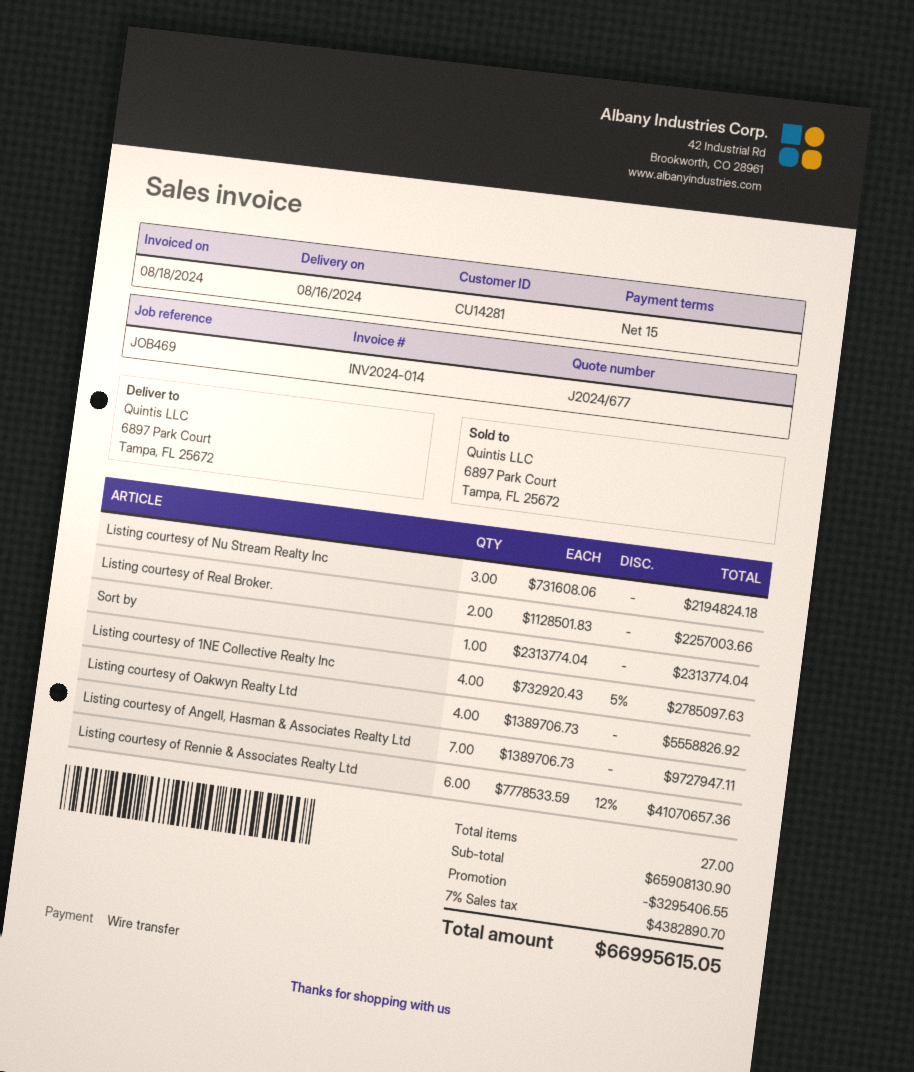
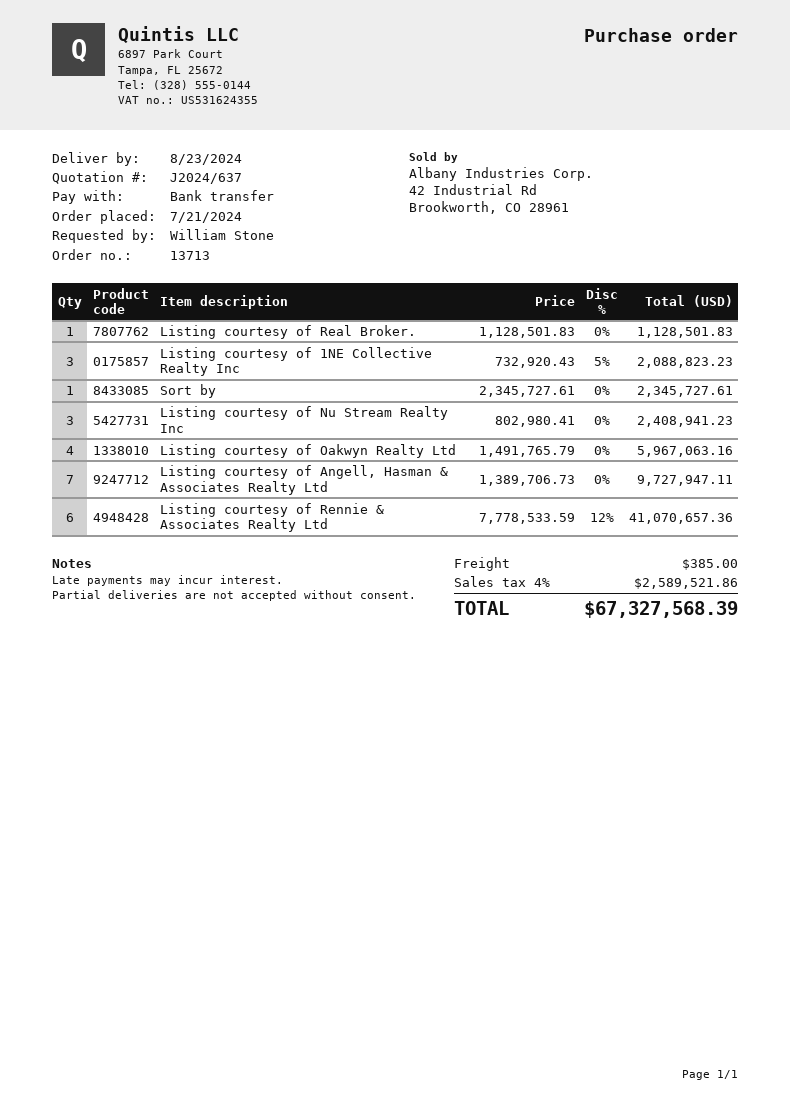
quote number: J2024/677 -> J2024/637
delivery date: 2024-08-16 -> 2024-08-23
Listing courtesy of Nu Stream Realty Inc: 3 x 731608.06 = 2194824.18 -> 3 x 802980.41 = 2408941.23
Listing courtesy of Real Broker.: 2 x 1128501.83 = 2257003.66 -> 1 x 1128501.83 = 1128501.83
Sort by: 1 x 2313774.04 = 2313774.04 -> 1 x 2345727.61 = 2345727.61
Listing courtesy of 1NE Collective Realty Inc: 4 x 732920.43 - 5% = 2785097.63 -> 3 x 732920.43 - 5% = 2088823.23
Listing courtesy of Oakwyn Realty Ltd: 4 x 1389706.73 = 5558826.92 -> 4 x 1491765.79 = 5967063.16
discount: 3295406.55 -> none
shipping: none -> 385.00
tax: 7% = 4382890.70 -> 4% = 2589521.86
total: 66995615.05 -> 67327568.39

